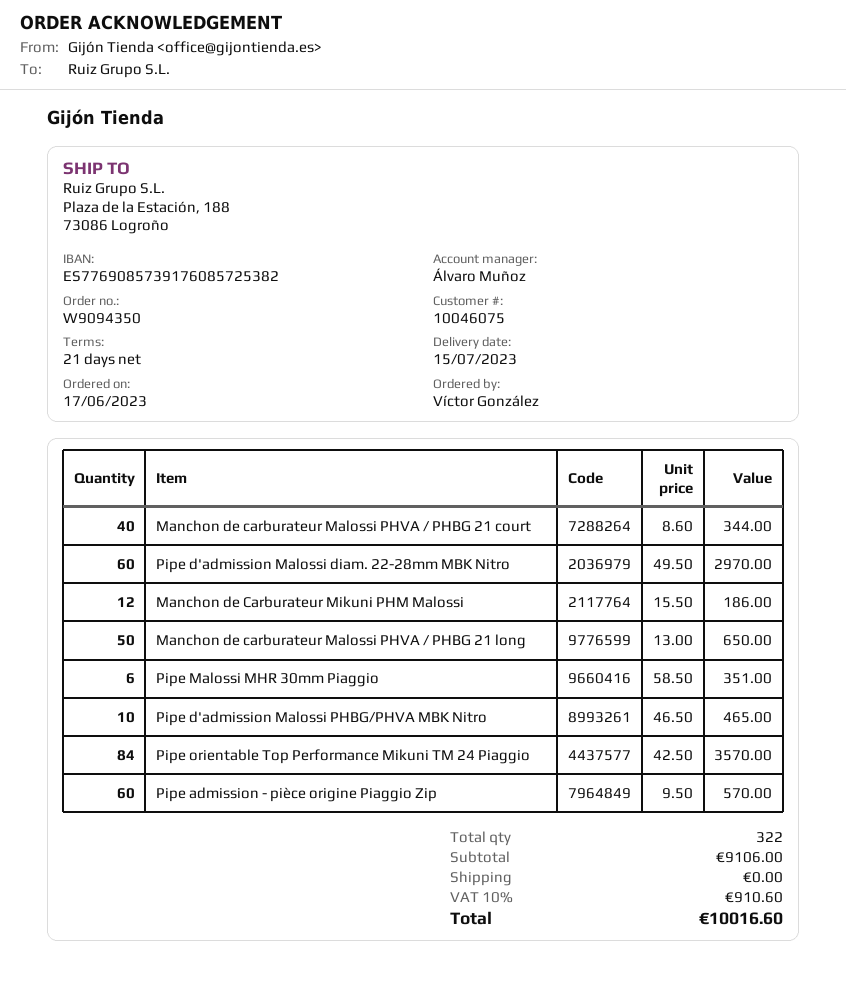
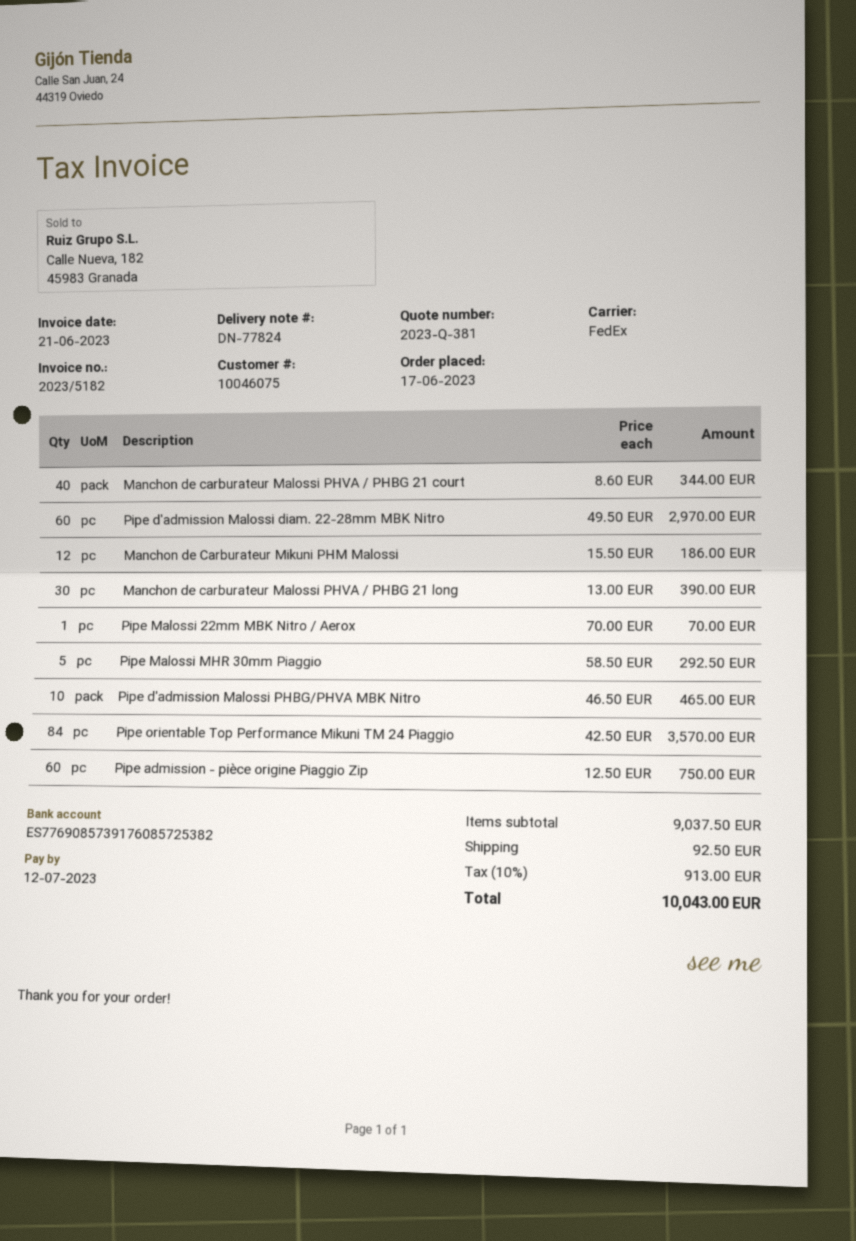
Manchon de carburateur Malossi PHVA / PHBG 21 long: 50 x 13.00 = 650.00 -> 30 x 13.00 = 390.00
Pipe Malossi MHR 30mm Piaggio: 6 x 58.50 = 351.00 -> 5 x 58.50 = 292.50
Pipe admission - pièce origine Piaggio Zip: 60 x 9.50 = 570.00 -> 60 x 12.50 = 750.00
Pipe Malossi 22mm MBK Nitro / Aerox: none -> 1 x 70.00 = 70.00
subtotal: 9106.00 -> 9037.50
shipping: 0.00 -> 92.50
tax: 10% = 910.60 -> 10% = 913.00
total: 10016.60 -> 10043.00

